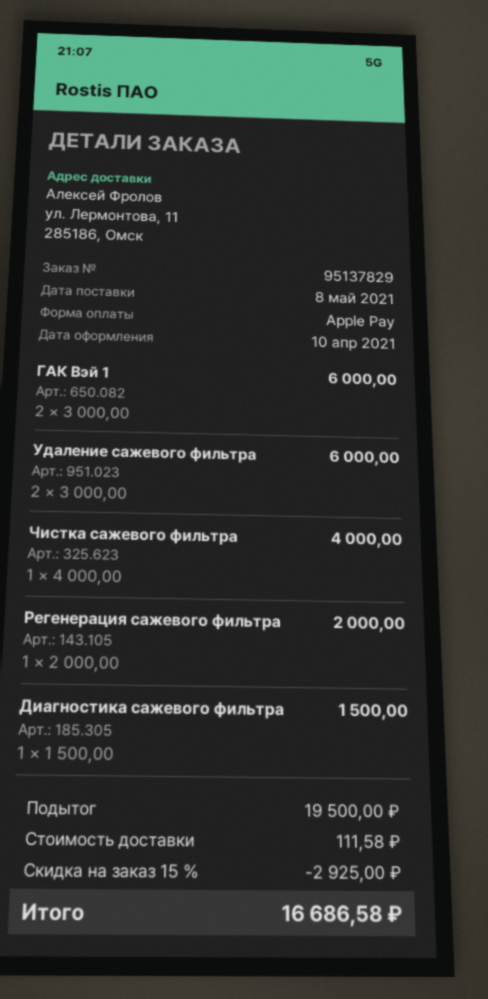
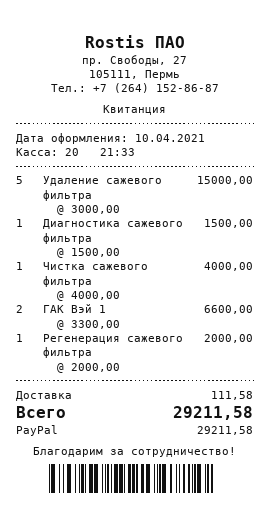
payment method: Apple Pay -> PayPal
ГАК Вэй 1: 2 x 3000.00 = 6000.00 -> 2 x 3300.00 = 6600.00
Удаление сажевого фильтра: 2 x 3000.00 = 6000.00 -> 5 x 3000.00 = 15000.00
discount: 15% = 2925.00 -> none
total: 16686.58 -> 29211.58

